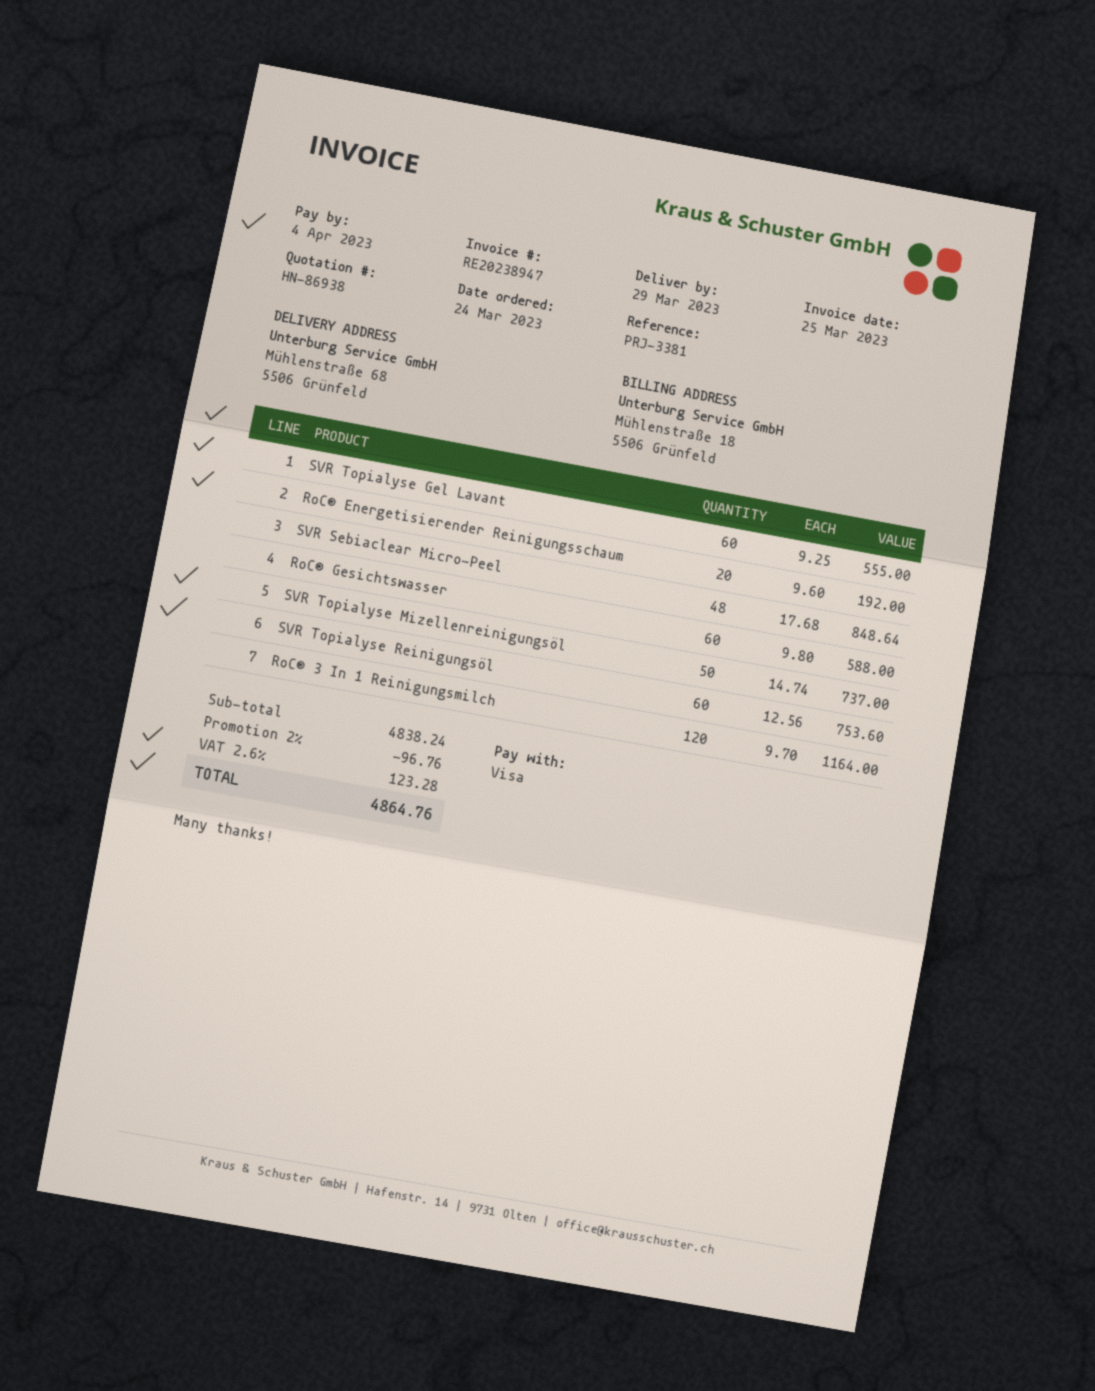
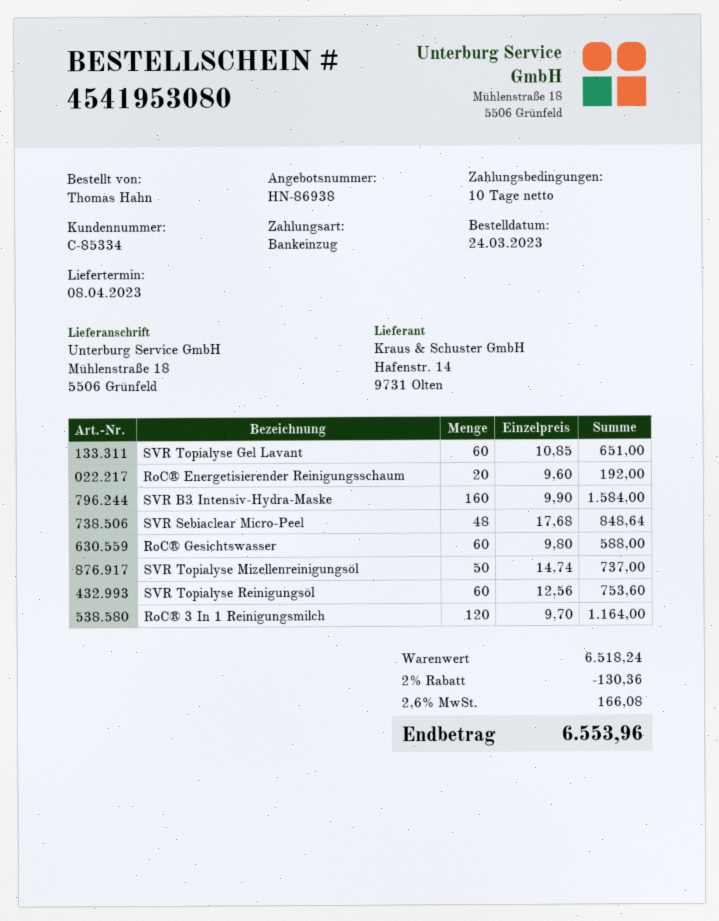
delivery date: 2023-03-29 -> 2023-04-08
payment method: Visa -> direct debit
ship to: Mühlenstraße 68, 5506 Grünfeld -> Mühlenstraße 18, 5506 Grünfeld
SVR Topialyse Gel Lavant: 60 x 9.25 = 555.00 -> 60 x 10.85 = 651.00
SVR B3 Intensiv-Hydra-Maske: none -> 160 x 9.90 = 1584.00
subtotal: 4838.24 -> 6518.24
discount: 2% = 96.76 -> 2% = 130.36
tax: 2.6% = 123.28 -> 2.6% = 166.08
total: 4864.76 -> 6553.96

